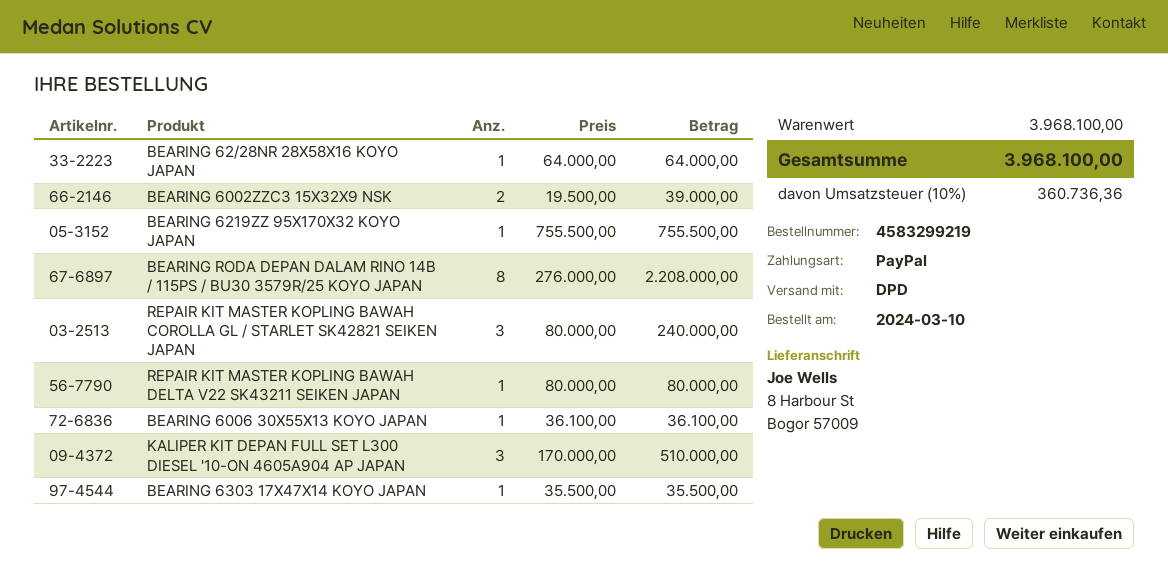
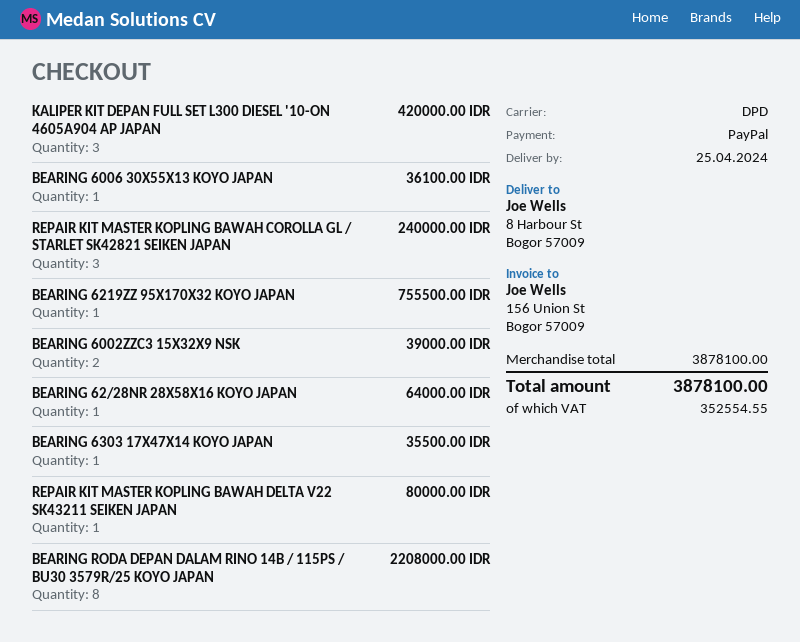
KALIPER KIT DEPAN FULL SET L300 DIESEL '10-ON 4605A904 AP JAPAN: 3 for 510000.00 -> 3 for 420000.00
subtotal: 3968100.00 -> 3878100.00
tax: 360736.36 -> 352554.55
total: 3968100.00 -> 3878100.00

